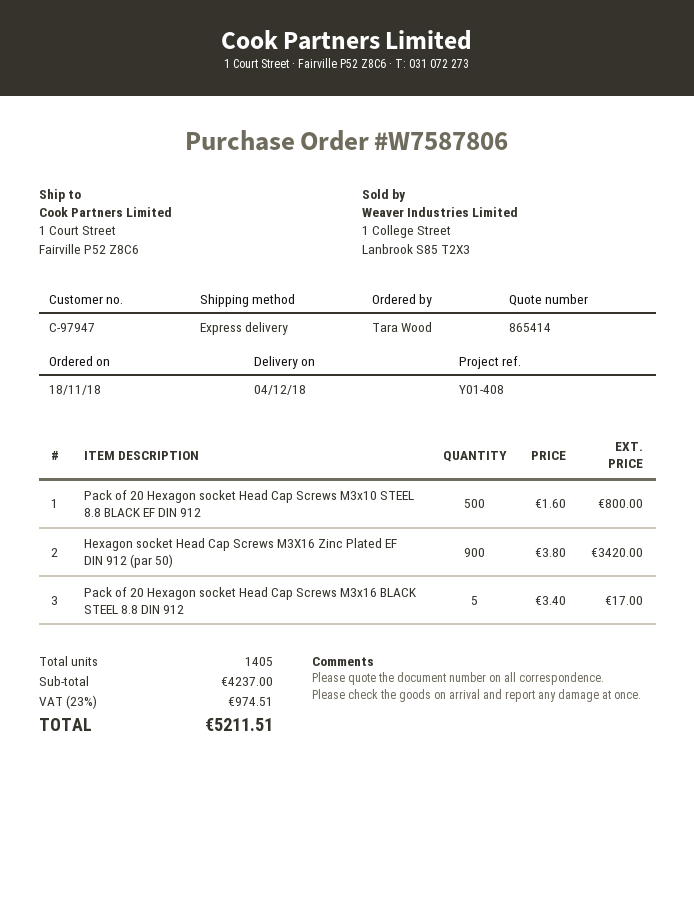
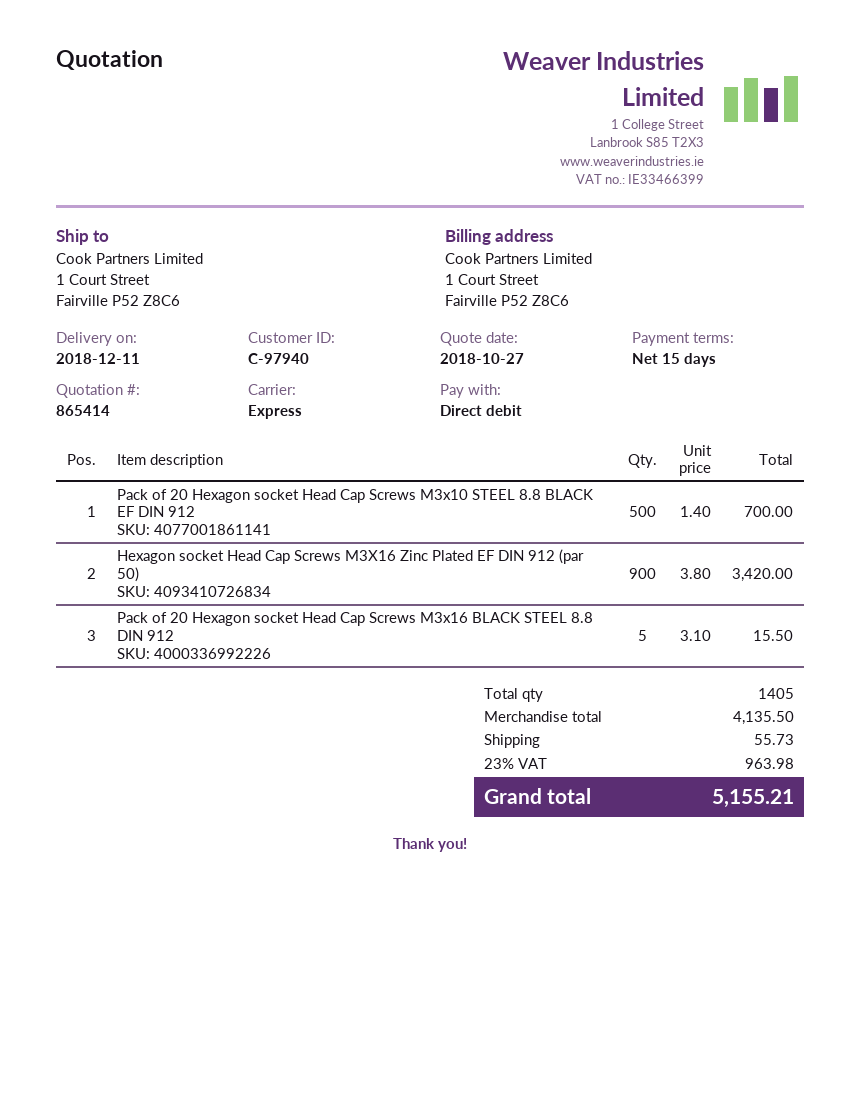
delivery date: 2018-12-04 -> 2018-12-11
customer number: C-97947 -> C-97940
Pack of 20 Hexagon socket Head Cap Screws M3x10 STEEL 8.8 BLACK EF DIN 912: 500 x 1.60 = 800.00 -> 500 x 1.40 = 700.00
Pack of 20 Hexagon socket Head Cap Screws M3x16 BLACK STEEL 8.8 DIN 912: 5 x 3.40 = 17.00 -> 5 x 3.10 = 15.50
subtotal: 4237.00 -> 4135.50
shipping: none -> 55.73
tax: 23% = 974.51 -> 23% = 963.98
total: 5211.51 -> 5155.21

